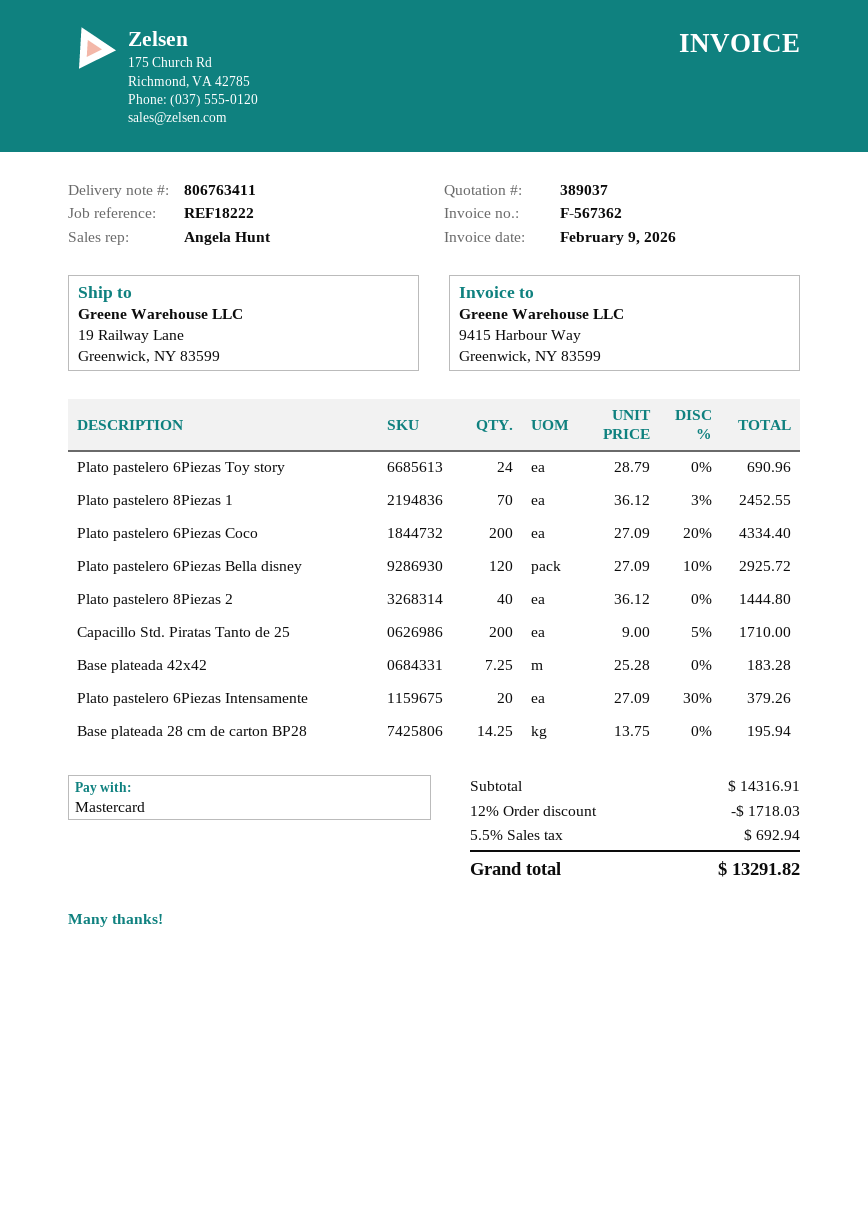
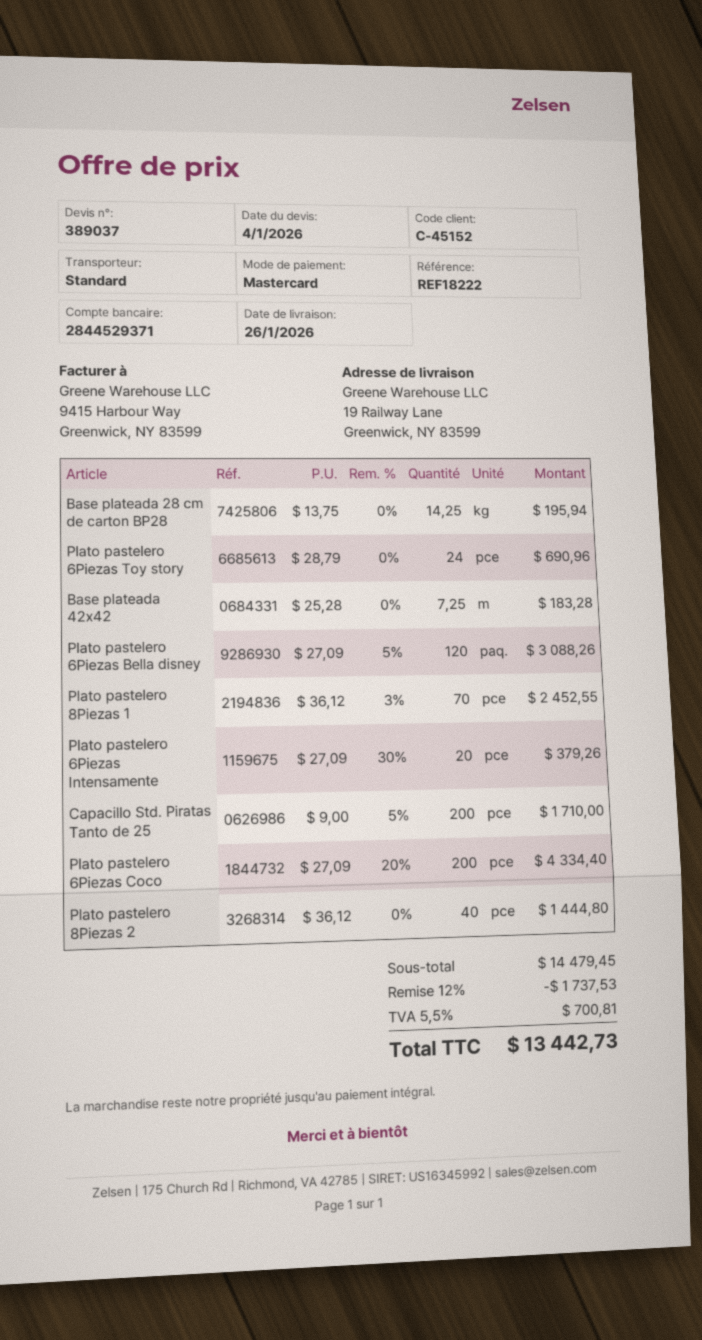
Plato pastelero 6Piezas Bella disney: 120 x 27.09 - 10% = 2925.72 -> 120 x 27.09 - 5% = 3088.26
subtotal: 14316.91 -> 14479.45
discount: 12% = 1718.03 -> 12% = 1737.53
tax: 5.5% = 692.94 -> 5.5% = 700.81
total: 13291.82 -> 13442.73

